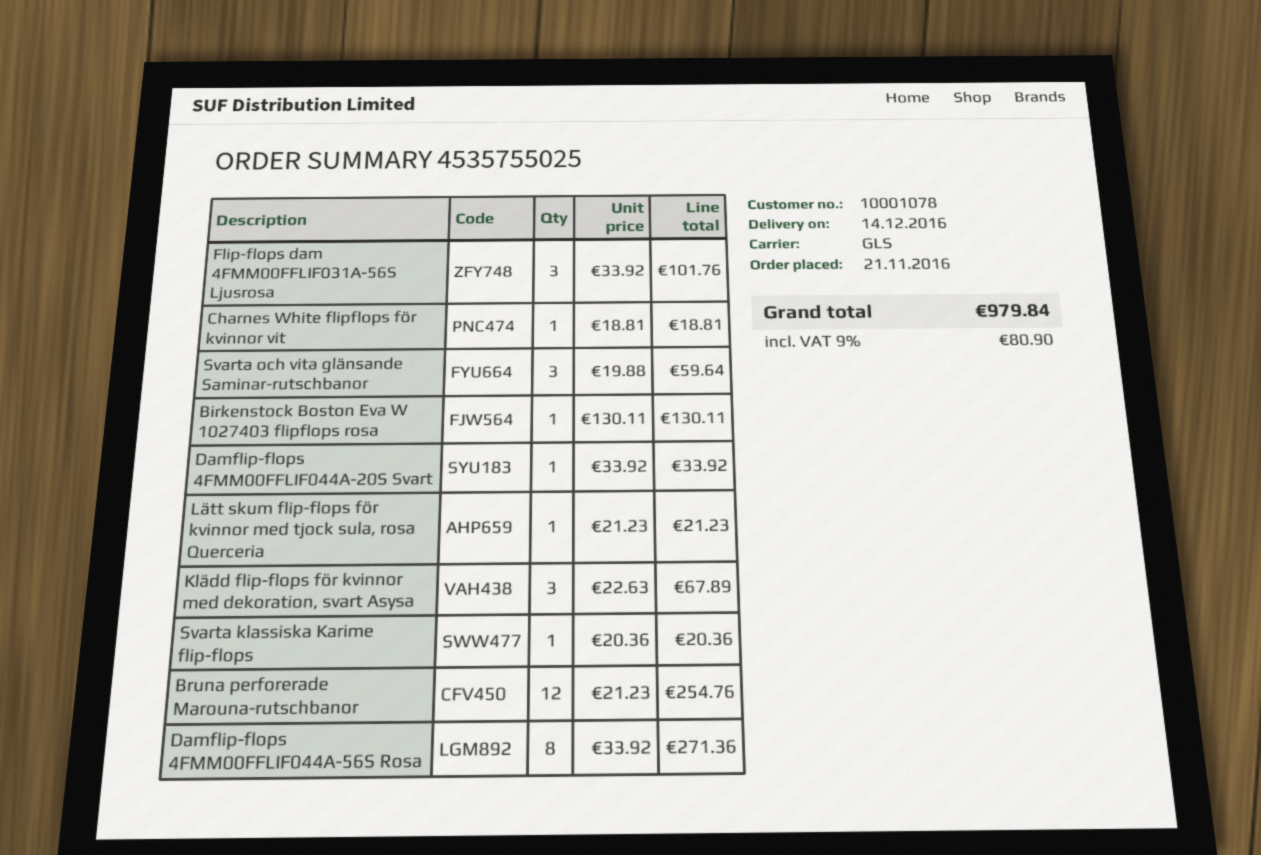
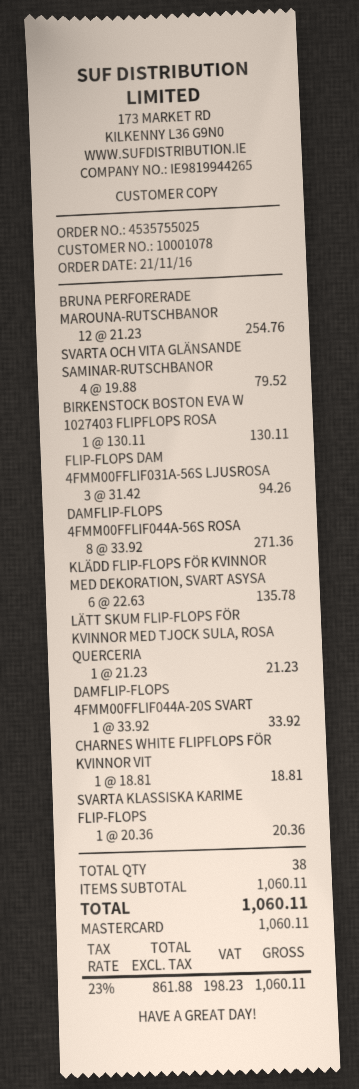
Flip-flops dam 4FMM00FFLIF031A-56S Ljusrosa: 3 x 33.92 = 101.76 -> 3 x 31.42 = 94.26
Svarta och vita glänsande Saminar-rutschbanor: 3 x 19.88 = 59.64 -> 4 x 19.88 = 79.52
Klädd flip-flops för kvinnor med dekoration, svart Asysa: 3 x 22.63 = 67.89 -> 6 x 22.63 = 135.78
tax: 9% = 80.90 -> 23% = 198.23
total: 979.84 -> 1060.11

